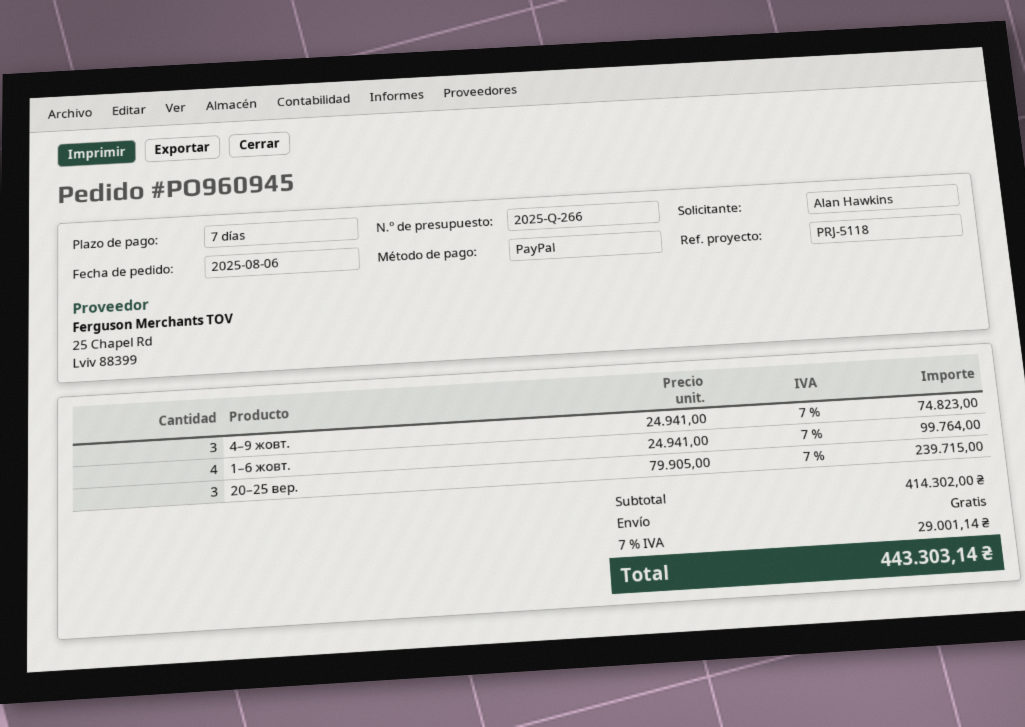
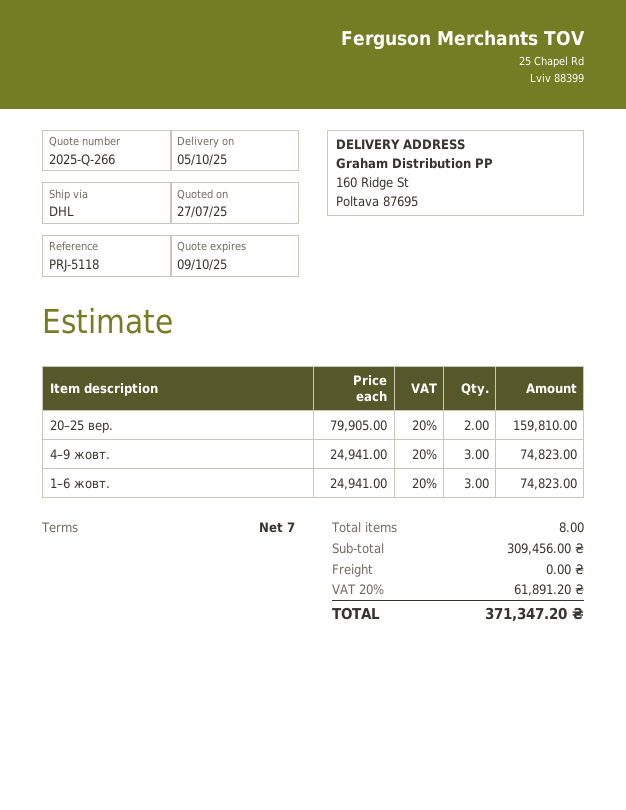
1–6 жовт.: 4 x 24941.00 = 99764.00 -> 3 x 24941.00 = 74823.00
20–25 вер.: 3 x 79905.00 = 239715.00 -> 2 x 79905.00 = 159810.00
subtotal: 414302.00 -> 309456.00
tax: 7% = 29001.14 -> 20% = 61891.20
total: 443303.14 -> 371347.20

